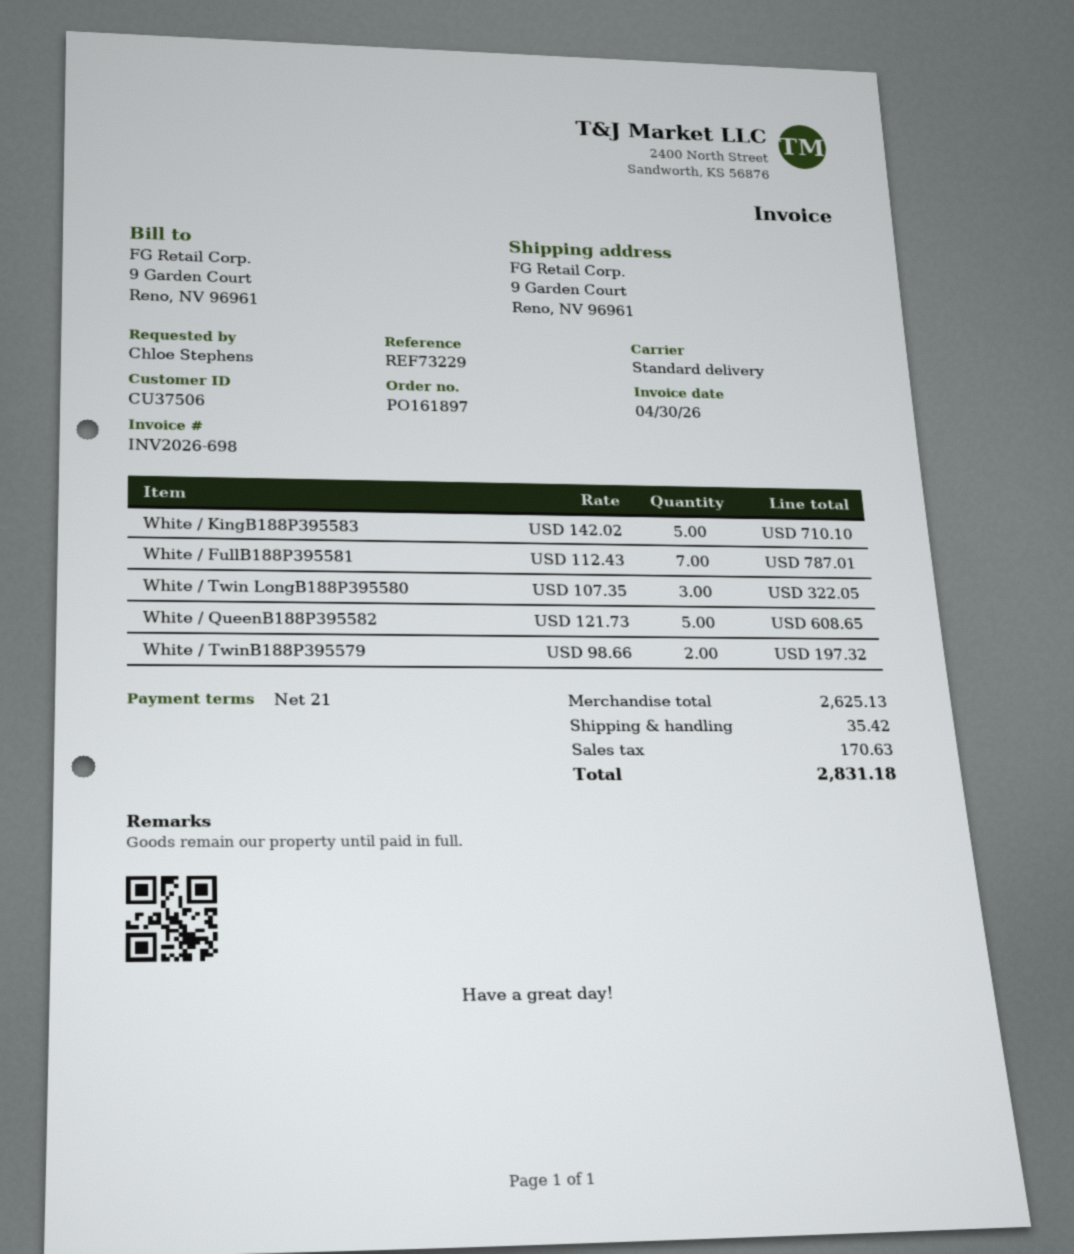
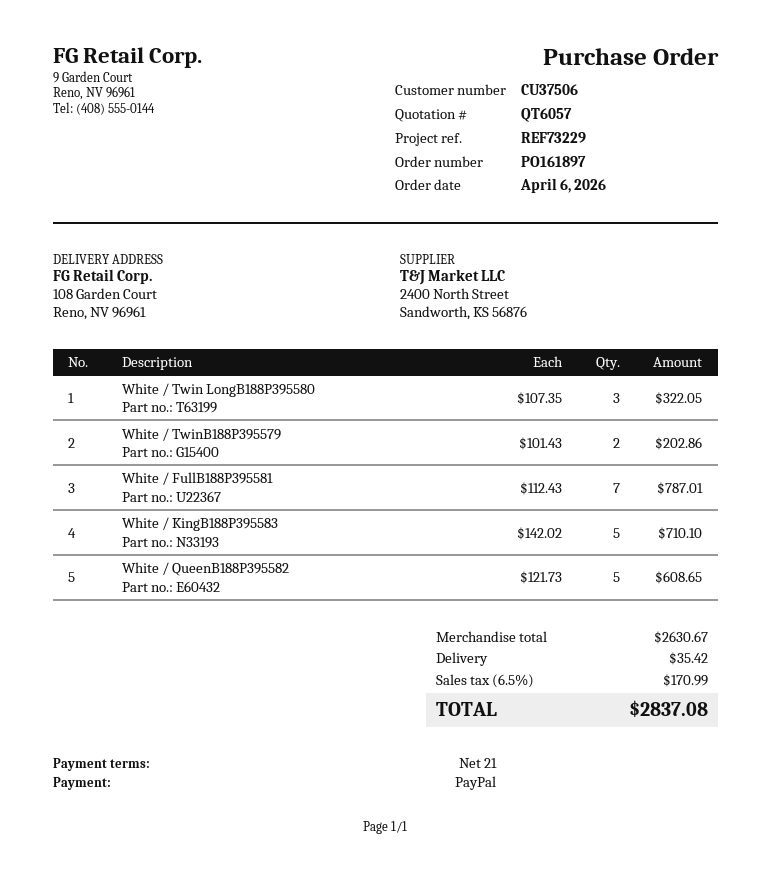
ship to: 9 Garden Court, Reno, NV 96961 -> 108 Garden Court, Reno, NV 96961
White / TwinB188P395579: 2 x 98.66 = 197.32 -> 2 x 101.43 = 202.86
subtotal: 2625.13 -> 2630.67
tax: 170.63 -> 170.99
total: 2831.18 -> 2837.08

